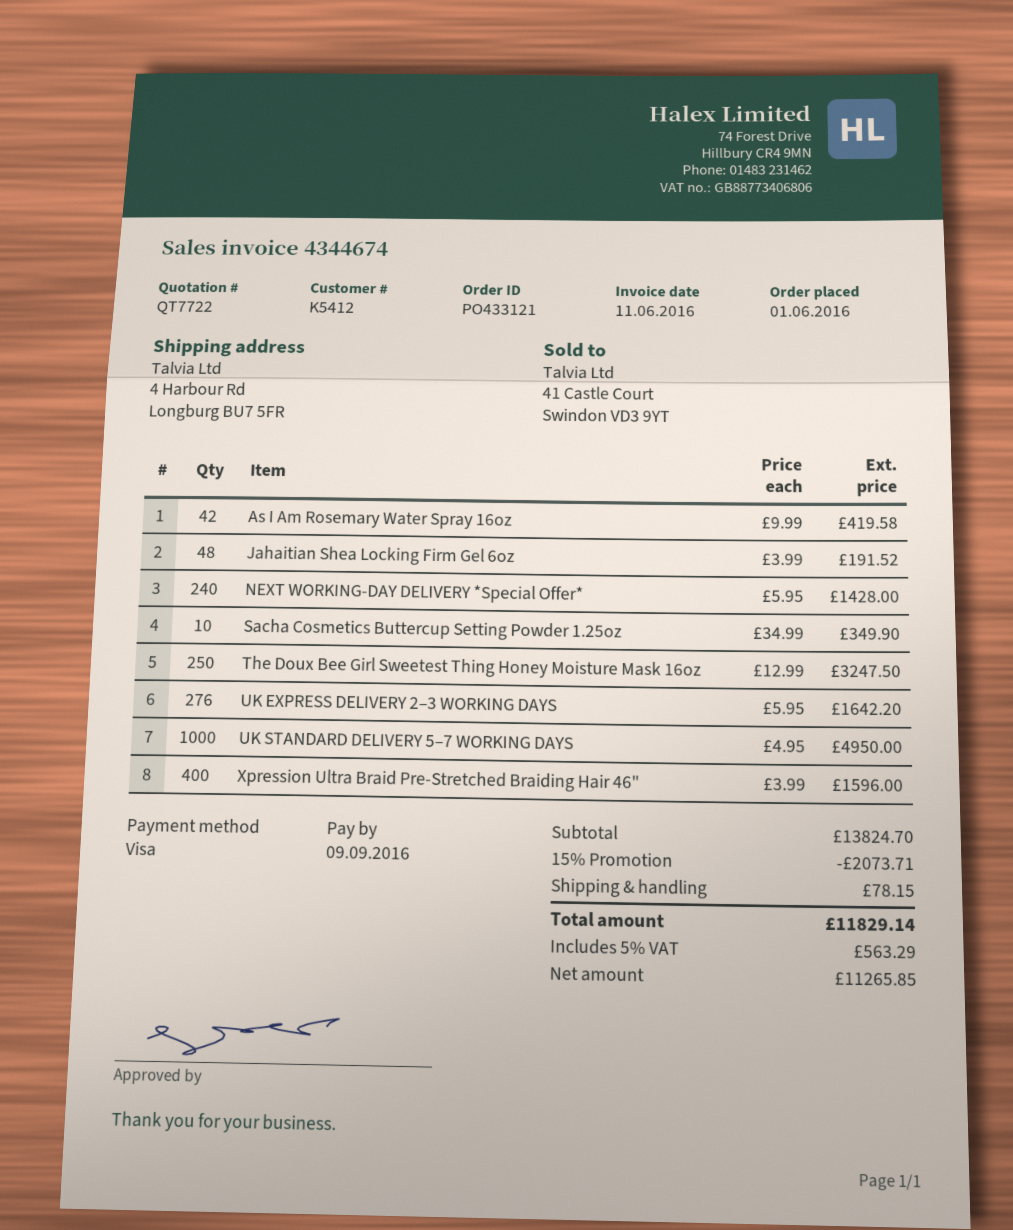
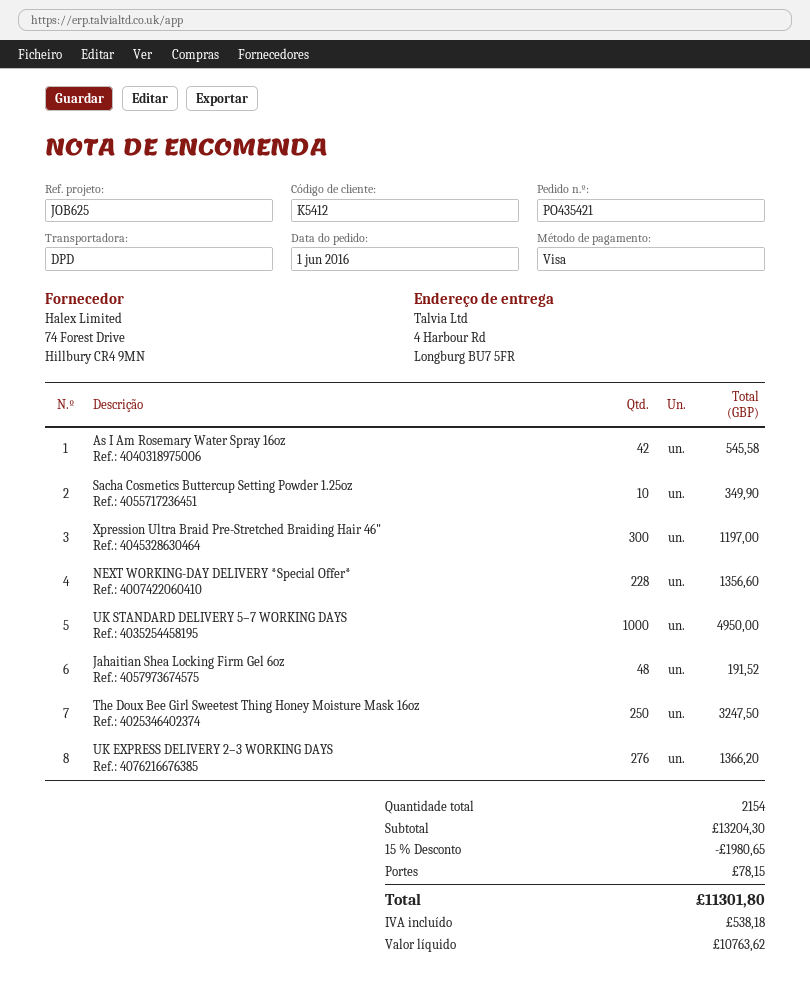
order number: PO433121 -> PO435421
As I Am Rosemary Water Spray 16oz: 42 for 419.58 -> 42 for 545.58
NEXT WORKING-DAY DELIVERY *Special Offer*: 240 for 1428.00 -> 228 for 1356.60
UK EXPRESS DELIVERY 2–3 WORKING DAYS: 276 for 1642.20 -> 276 for 1366.20
Xpression Ultra Braid Pre-Stretched Braiding Hair 46": 400 for 1596.00 -> 300 for 1197.00
subtotal: 13824.70 -> 13204.30
discount: 15% = 2073.71 -> 15% = 1980.65
net: 11265.85 -> 10763.62
tax: 563.29 -> 538.18
total: 11829.14 -> 11301.80

